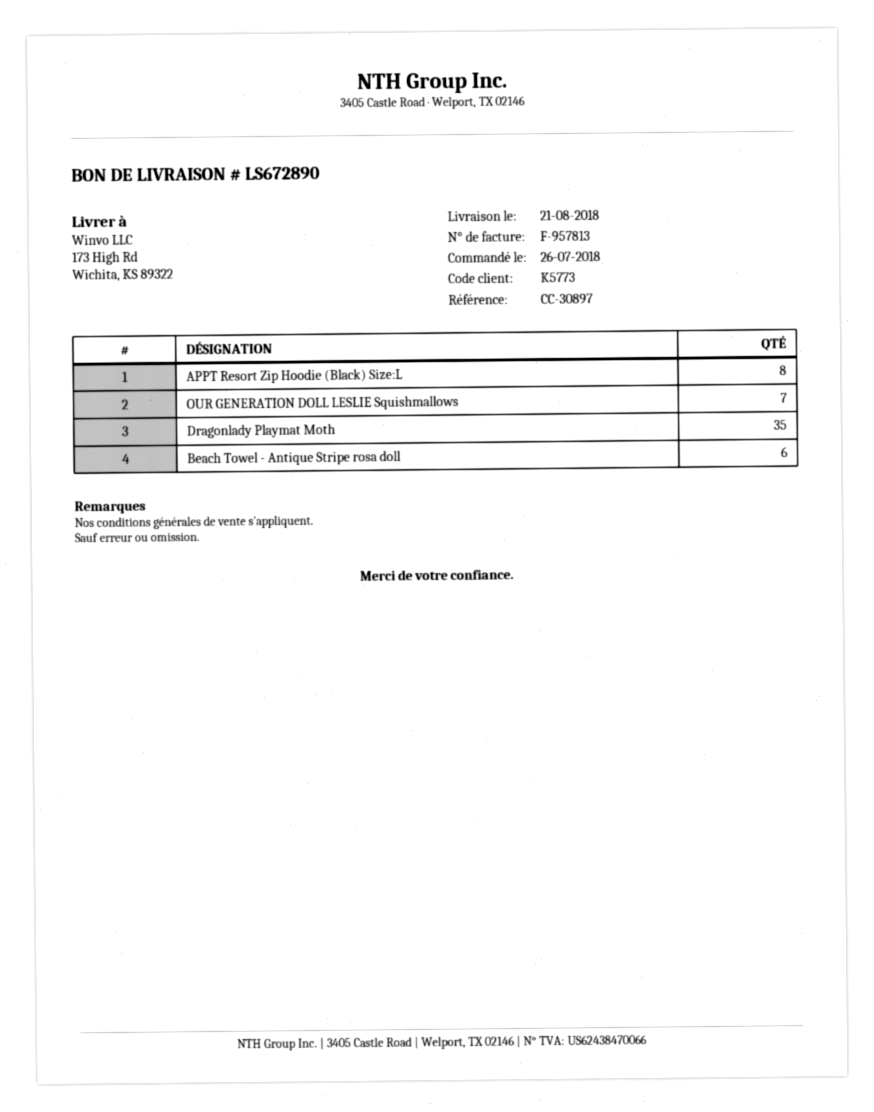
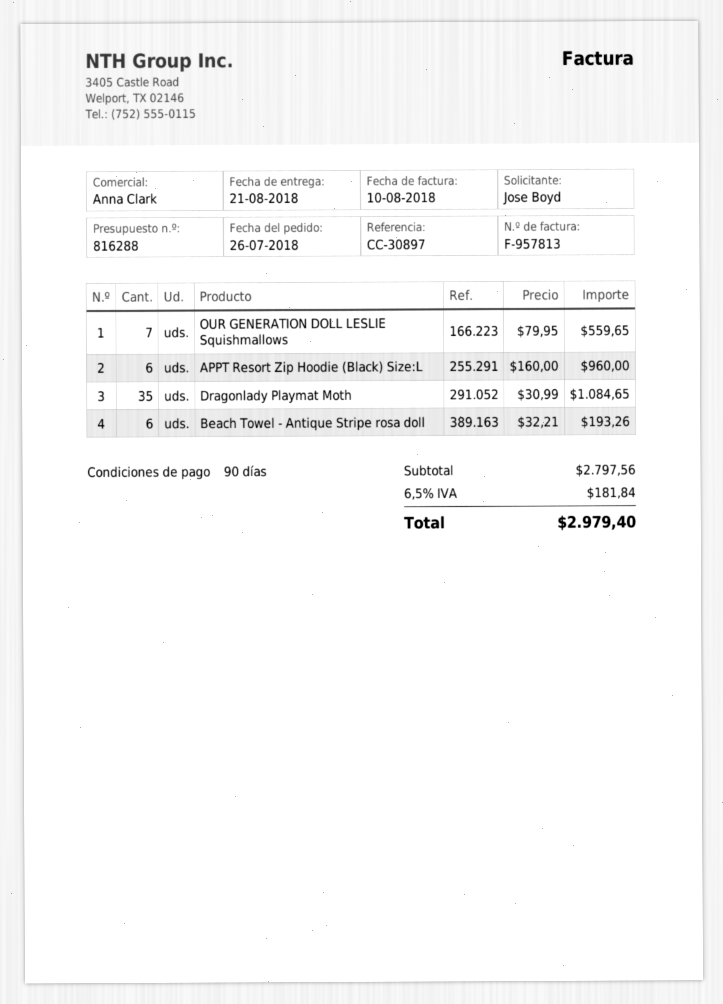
APPT Resort Zip Hoodie (Black) Size:L: 8 -> 6

